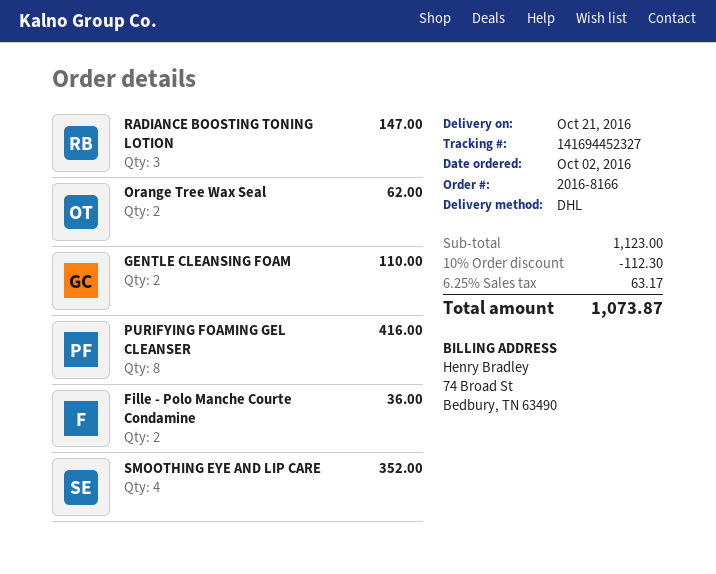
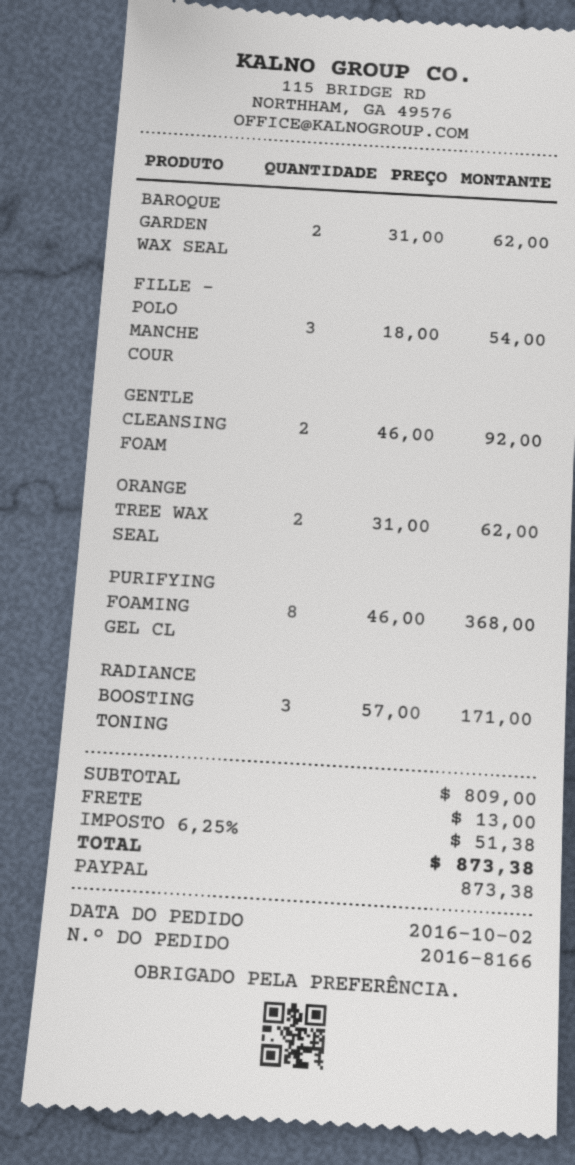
RADIANCE BOOSTING TONING LOTION: 3 for 147.00 -> 3 for 171.00
GENTLE CLEANSING FOAM: 2 for 110.00 -> 2 for 92.00
PURIFYING FOAMING GEL CLEANSER: 8 for 416.00 -> 8 for 368.00
Fille - Polo Manche Courte Condamine: 2 for 36.00 -> 3 for 54.00
SMOOTHING EYE AND LIP CARE: 4 for 352.00 -> none
BAROQUE GARDEN WAX SEAL: none -> 2 for 62.00
subtotal: 1123.00 -> 809.00
discount: 10% = 112.30 -> none
shipping: none -> 13.00
tax: 6.25% = 63.17 -> 6.25% = 51.38
total: 1073.87 -> 873.38

